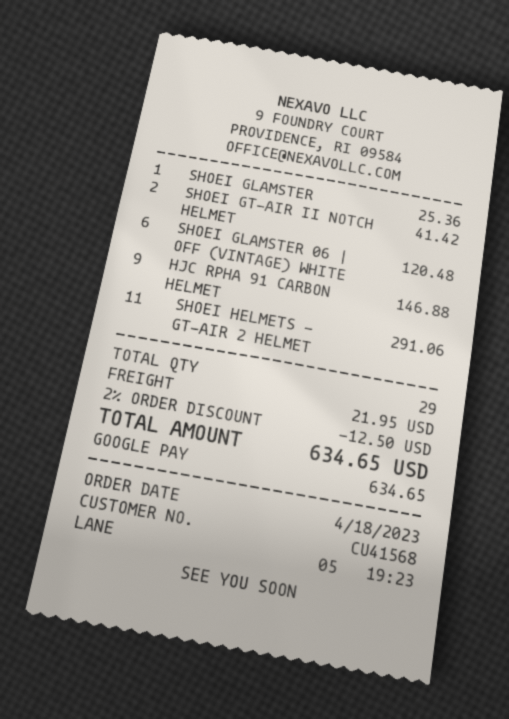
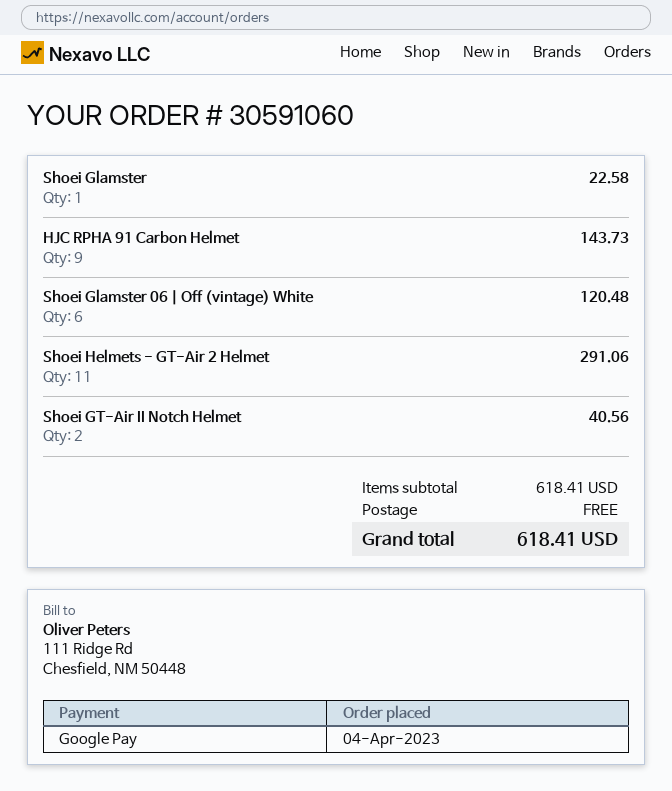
order date: 2023-04-18 -> 2023-04-04
SHOEI GLAMSTER: 1 for 25.36 -> 1 for 22.58
SHOEI GT-AIR II NOTCH HELMET: 2 for 41.42 -> 2 for 40.56
HJC RPHA 91 CARBON HELMET: 9 for 146.88 -> 9 for 143.73
discount: 2% = 12.50 -> none
shipping: 21.95 -> 0.00
total: 634.65 -> 618.41

